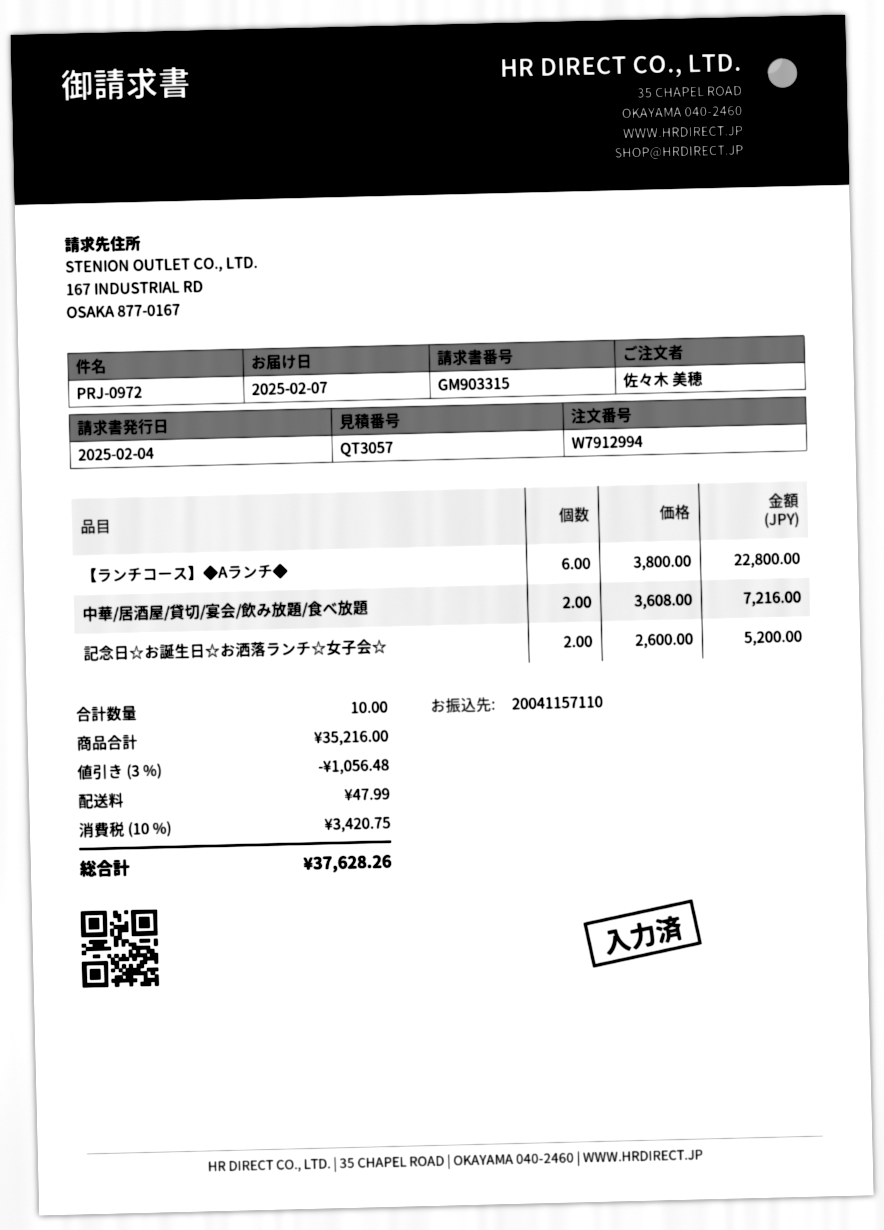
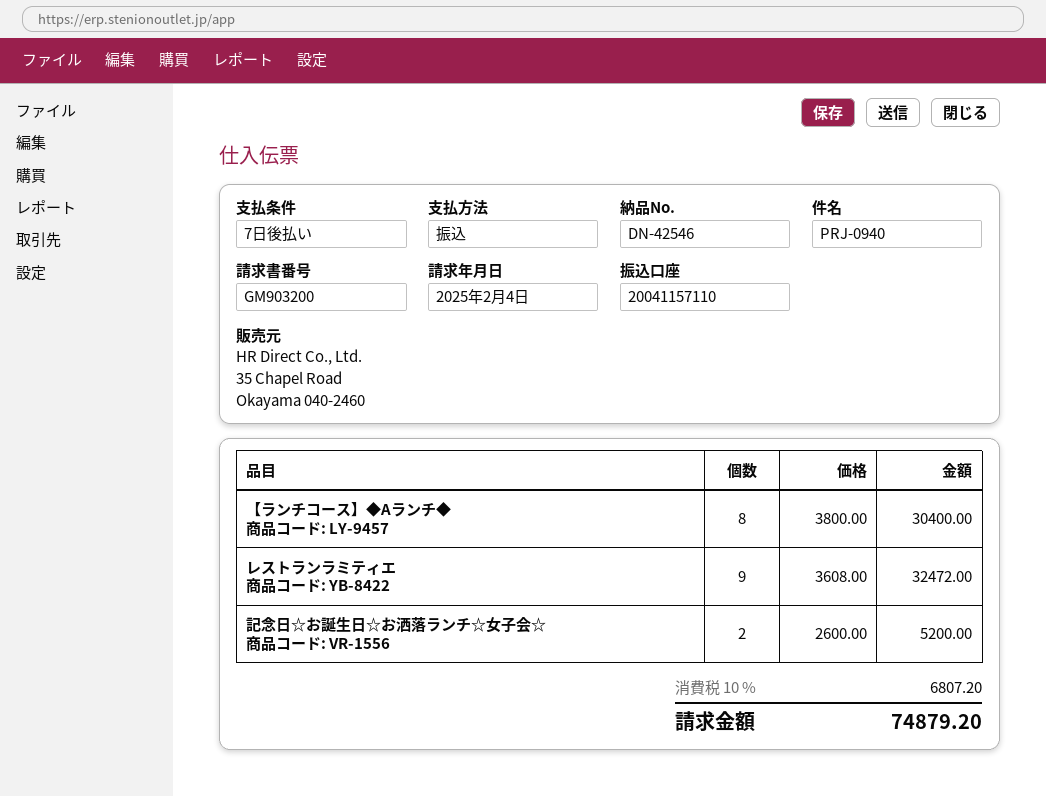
invoice number: GM903315 -> GM903200
reference: PRJ-0972 -> PRJ-0940
【ランチコース】◆Aランチ◆: 6 x 3800.00 = 22800.00 -> 8 x 3800.00 = 30400.00
中華/居酒屋/貸切/宴会/飲み放題/食べ放題: 2 x 3608.00 = 7216.00 -> none
レストランラミティエ: none -> 9 x 3608.00 = 32472.00
discount: 3% = 1056.48 -> none
shipping: 47.99 -> none
tax: 10% = 3420.75 -> 10% = 6807.20
total: 37628.26 -> 74879.20

